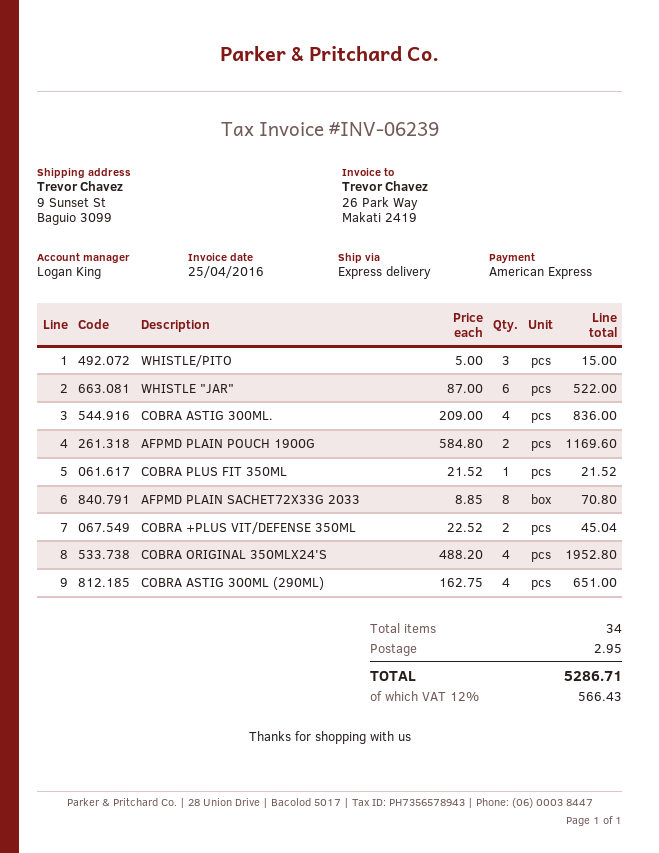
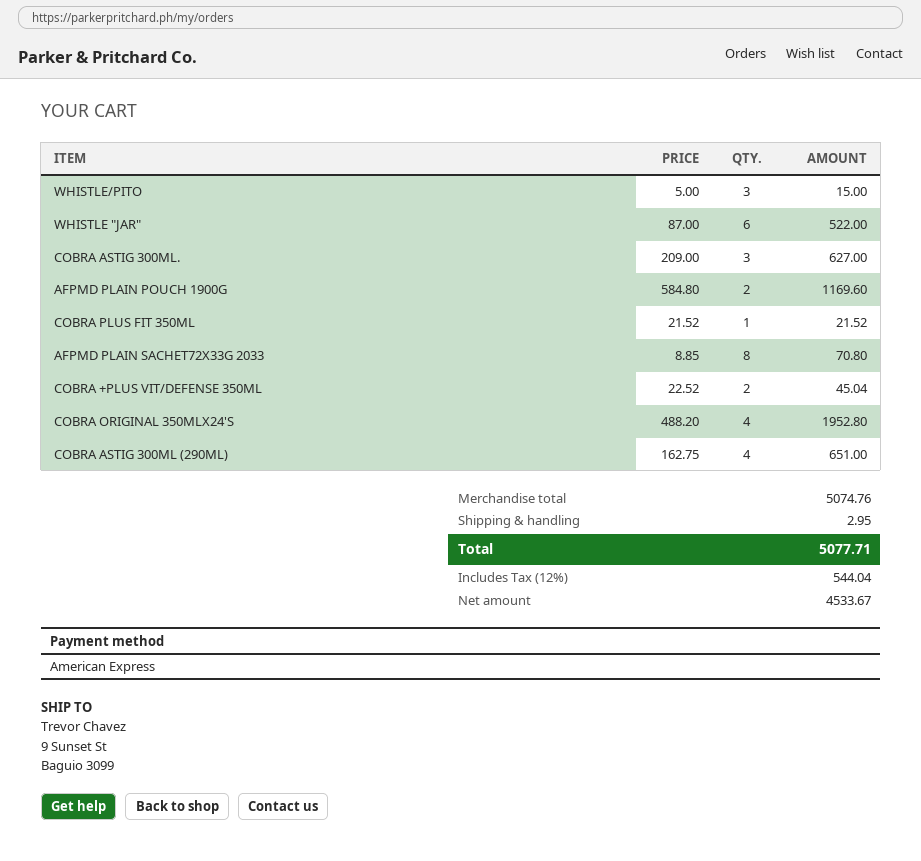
COBRA ASTIG 300ML.: 4 x 209.00 = 836.00 -> 3 x 209.00 = 627.00
tax: 12% = 566.43 -> 12% = 544.04
total: 5286.71 -> 5077.71

